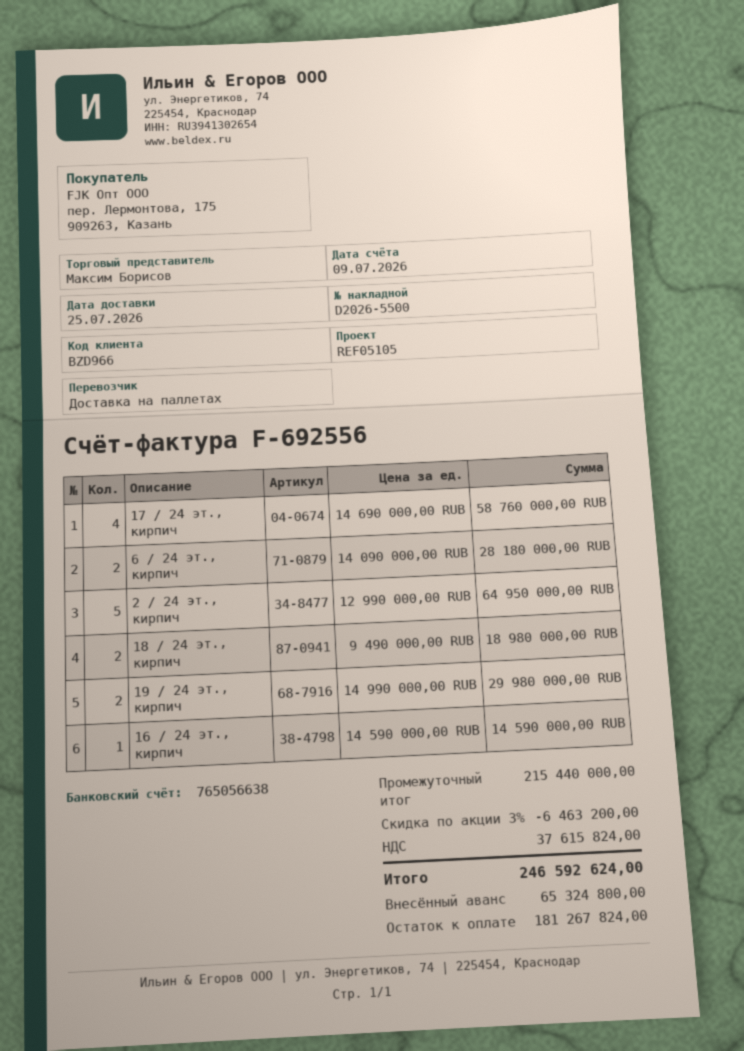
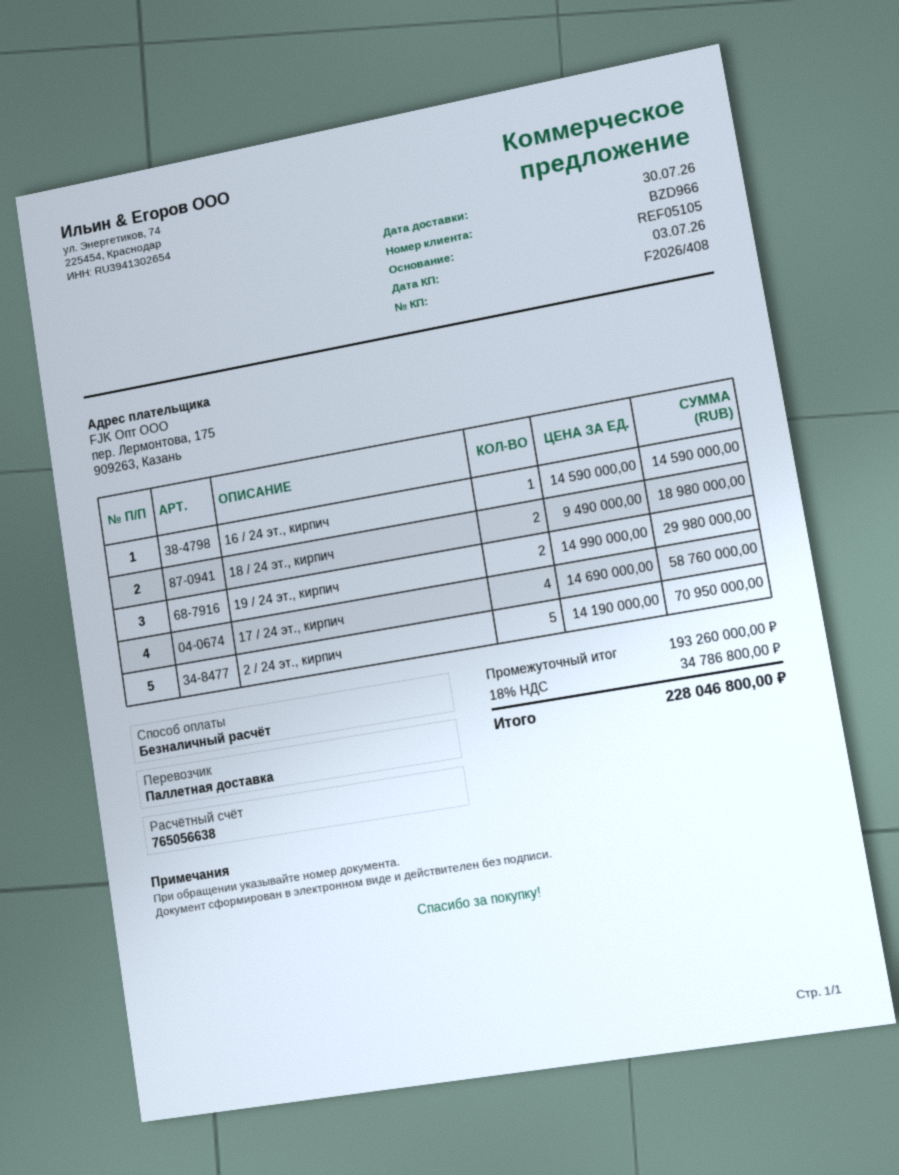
delivery date: 2026-07-25 -> 2026-07-30
6 / 24 эт., кирпич: 2 x 14090000.00 = 28180000.00 -> none
2 / 24 эт., кирпич: 5 x 12990000.00 = 64950000.00 -> 5 x 14190000.00 = 70950000.00
subtotal: 215440000.00 -> 193260000.00
discount: 3% = 6463200.00 -> none
tax: 37615824.00 -> 34786800.00
total: 246592624.00 -> 228046800.00

